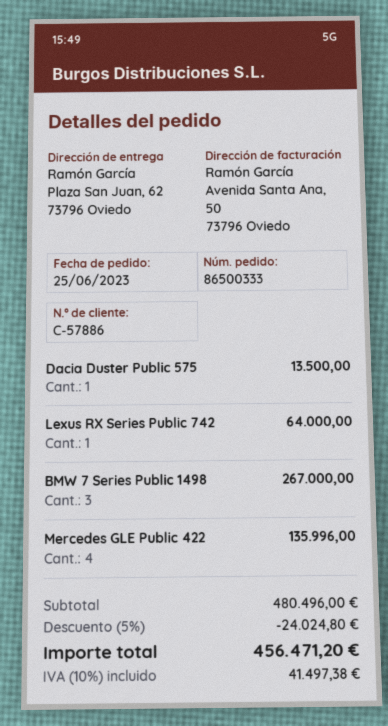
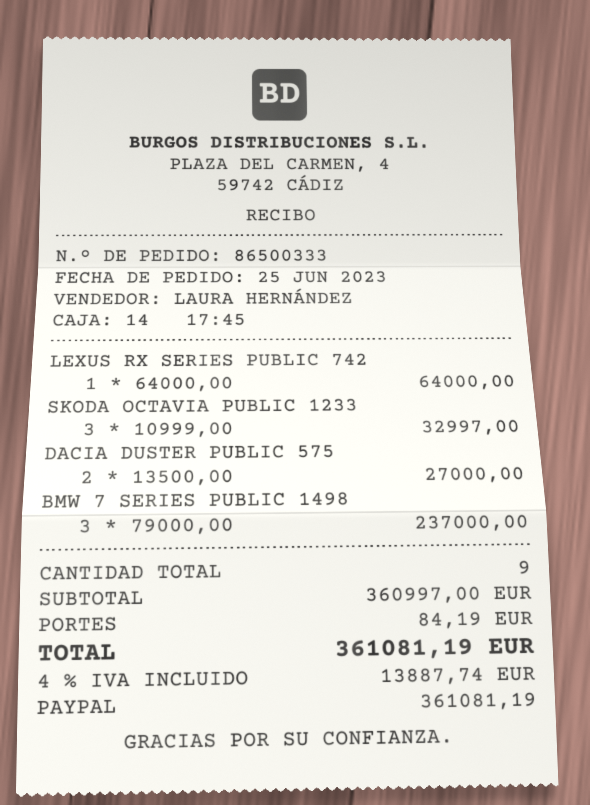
Dacia Duster Public 575: 1 for 13500.00 -> 2 for 27000.00
BMW 7 Series Public 1498: 3 for 267000.00 -> 3 for 237000.00
Mercedes GLE Public 422: 4 for 135996.00 -> none
SKODA OCTAVIA PUBLIC 1233: none -> 3 for 32997.00
subtotal: 480496.00 -> 360997.00
discount: 5% = 24024.80 -> none
shipping: none -> 84.19
tax: 10% = 41497.38 -> 4% = 13887.74
total: 456471.20 -> 361081.19

